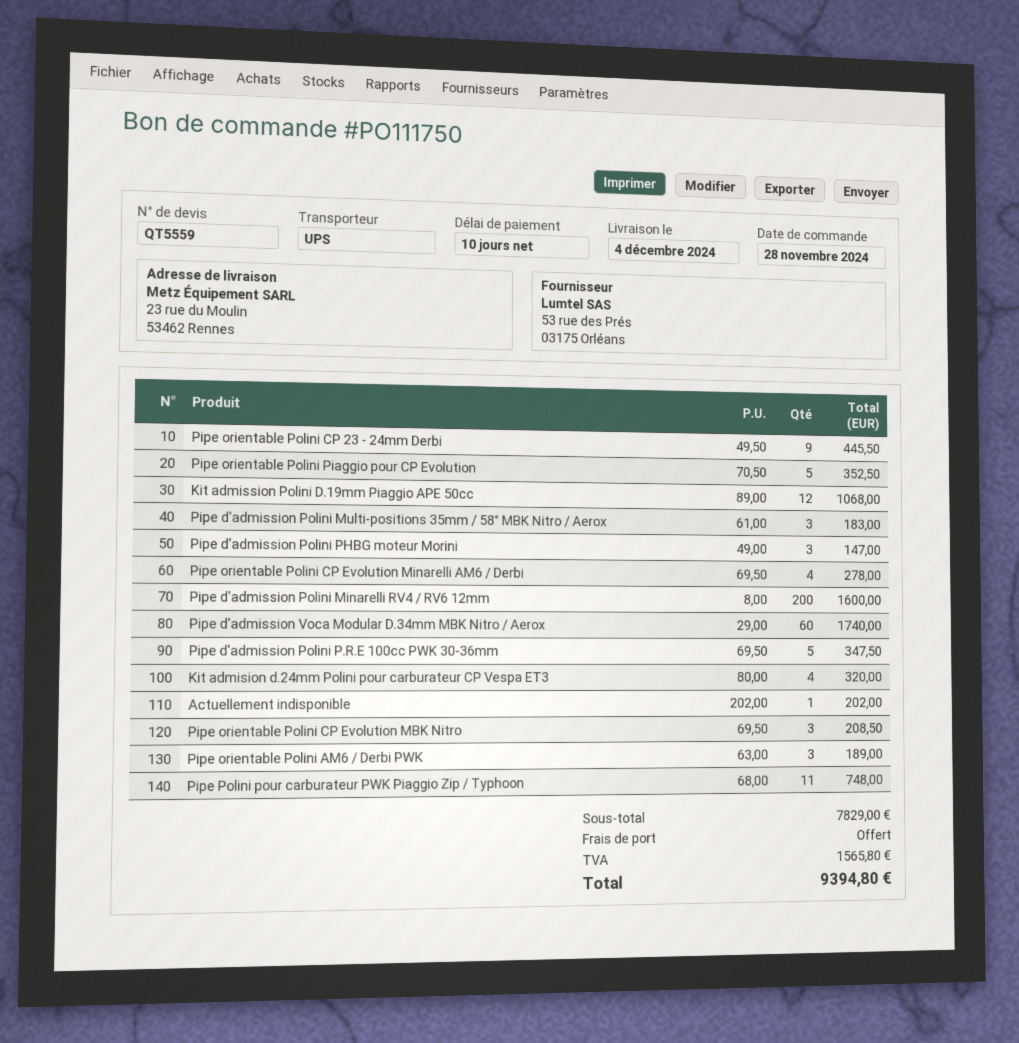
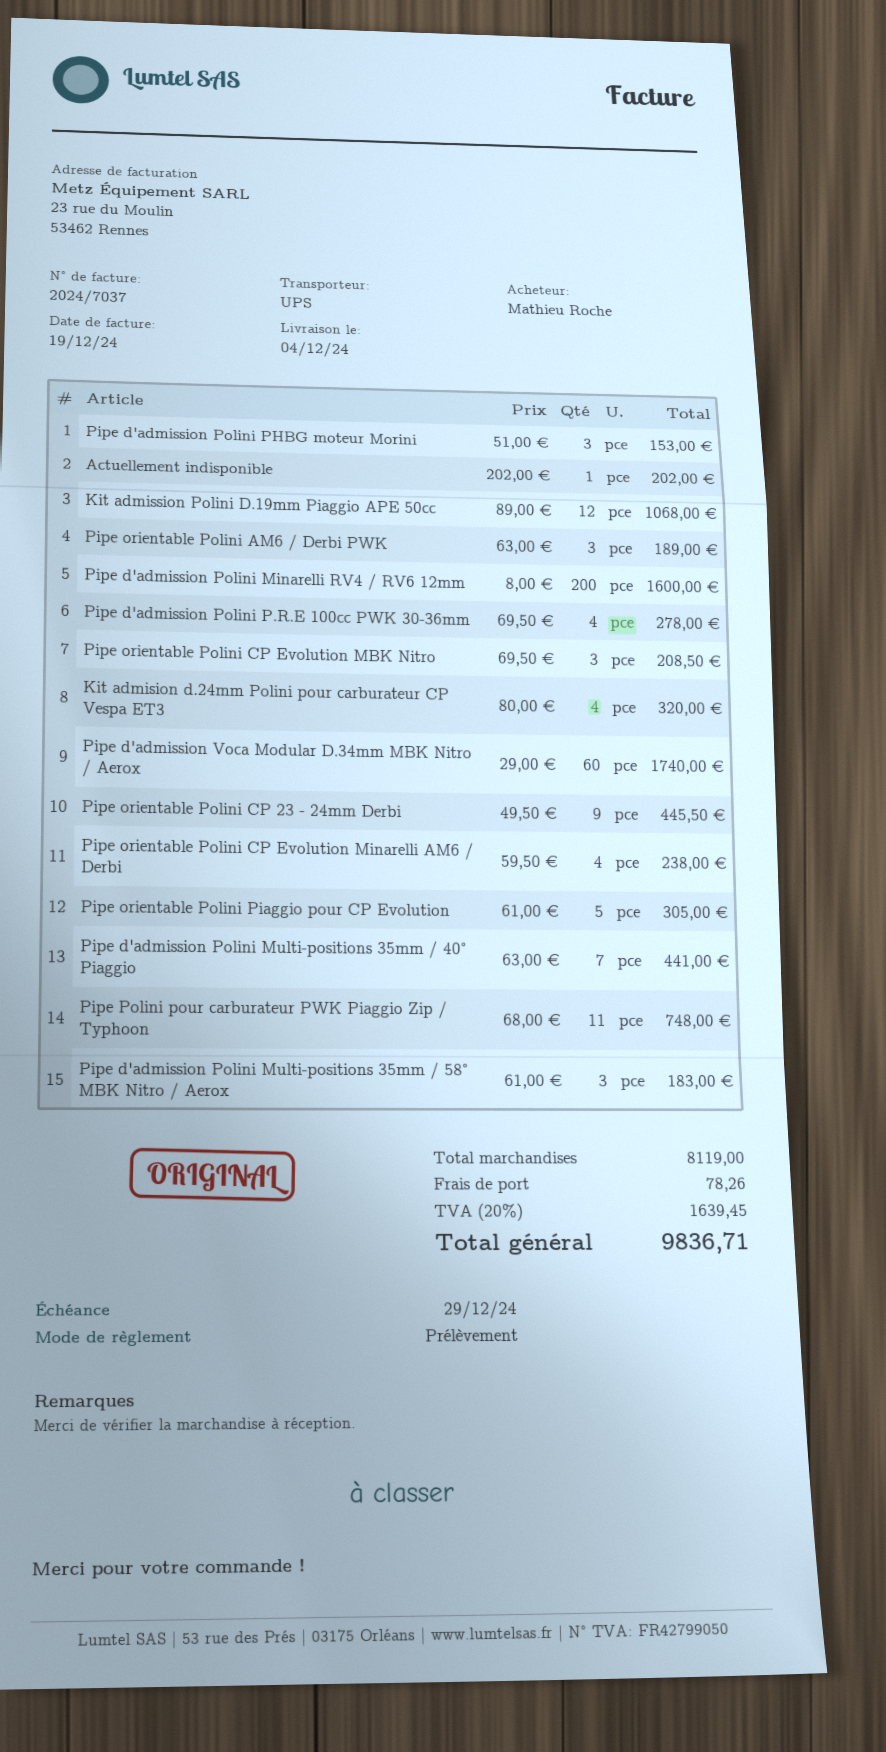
Pipe orientable Polini Piaggio pour CP Evolution: 5 x 70.50 = 352.50 -> 5 x 61.00 = 305.00
Pipe d'admission Polini PHBG moteur Morini: 3 x 49.00 = 147.00 -> 3 x 51.00 = 153.00
Pipe orientable Polini CP Evolution Minarelli AM6 / Derbi: 4 x 69.50 = 278.00 -> 4 x 59.50 = 238.00
Pipe d'admission Polini P.R.E 100cc PWK 30-36mm: 5 x 69.50 = 347.50 -> 4 x 69.50 = 278.00
Pipe d'admission Polini Multi-positions 35mm / 40° Piaggio: none -> 7 x 63.00 = 441.00
subtotal: 7829.00 -> 8119.00
shipping: 0.00 -> 78.26
tax: 1565.80 -> 1639.45
total: 9394.80 -> 9836.71

